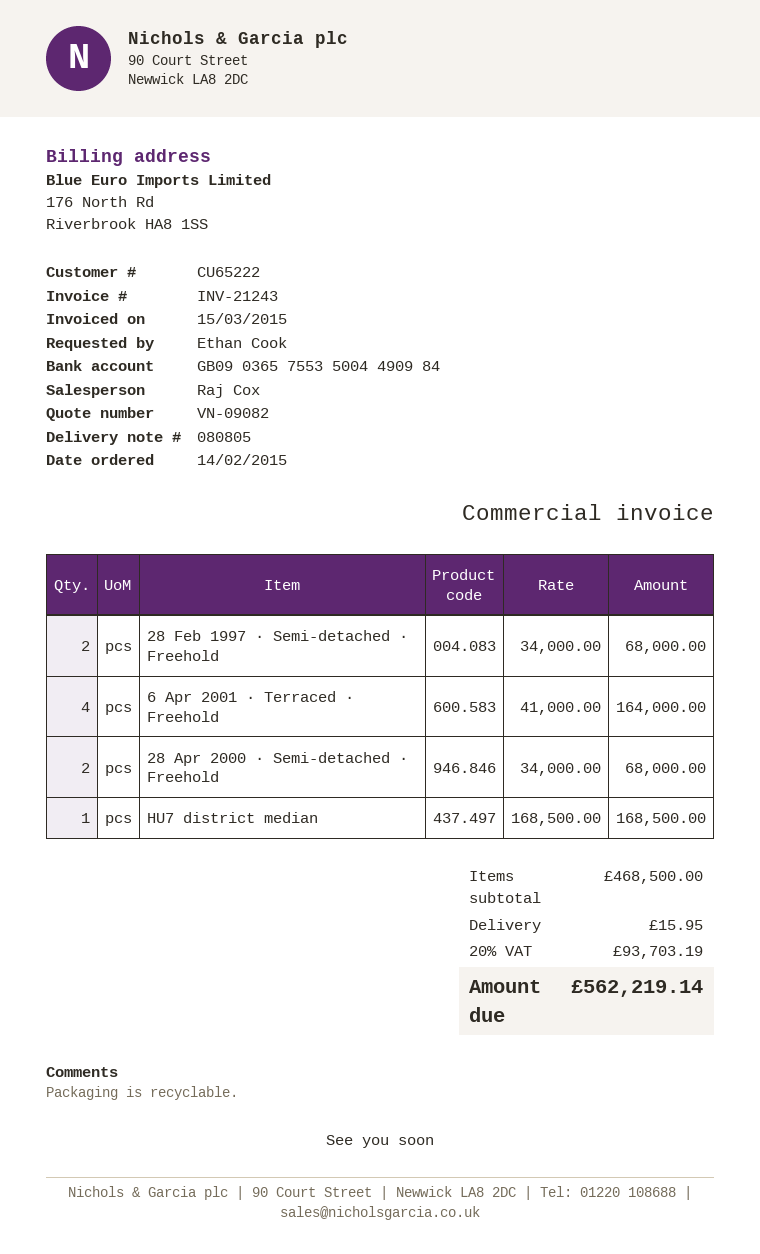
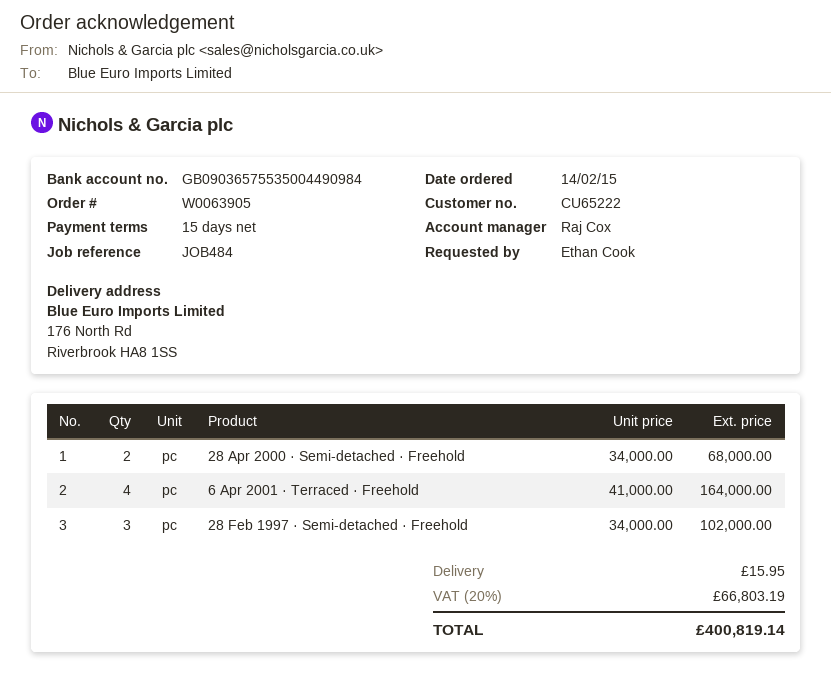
28 Feb 1997 · Semi-detached · Freehold: 2 x 34000.00 = 68000.00 -> 3 x 34000.00 = 102000.00
HU7 district median: 1 x 168500.00 = 168500.00 -> none
tax: 20% = 93703.19 -> 20% = 66803.19
total: 562219.14 -> 400819.14

